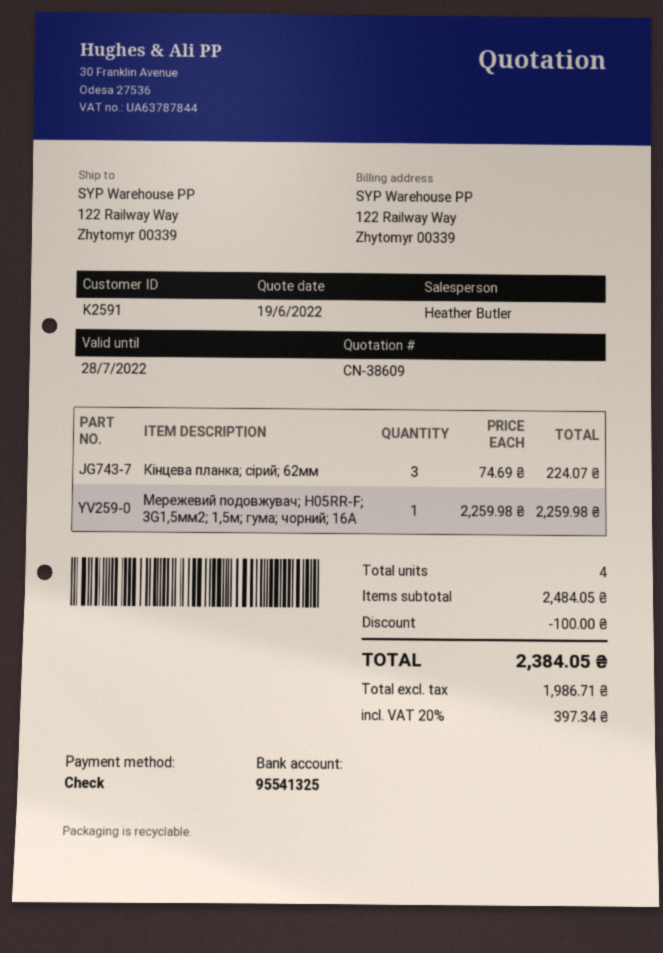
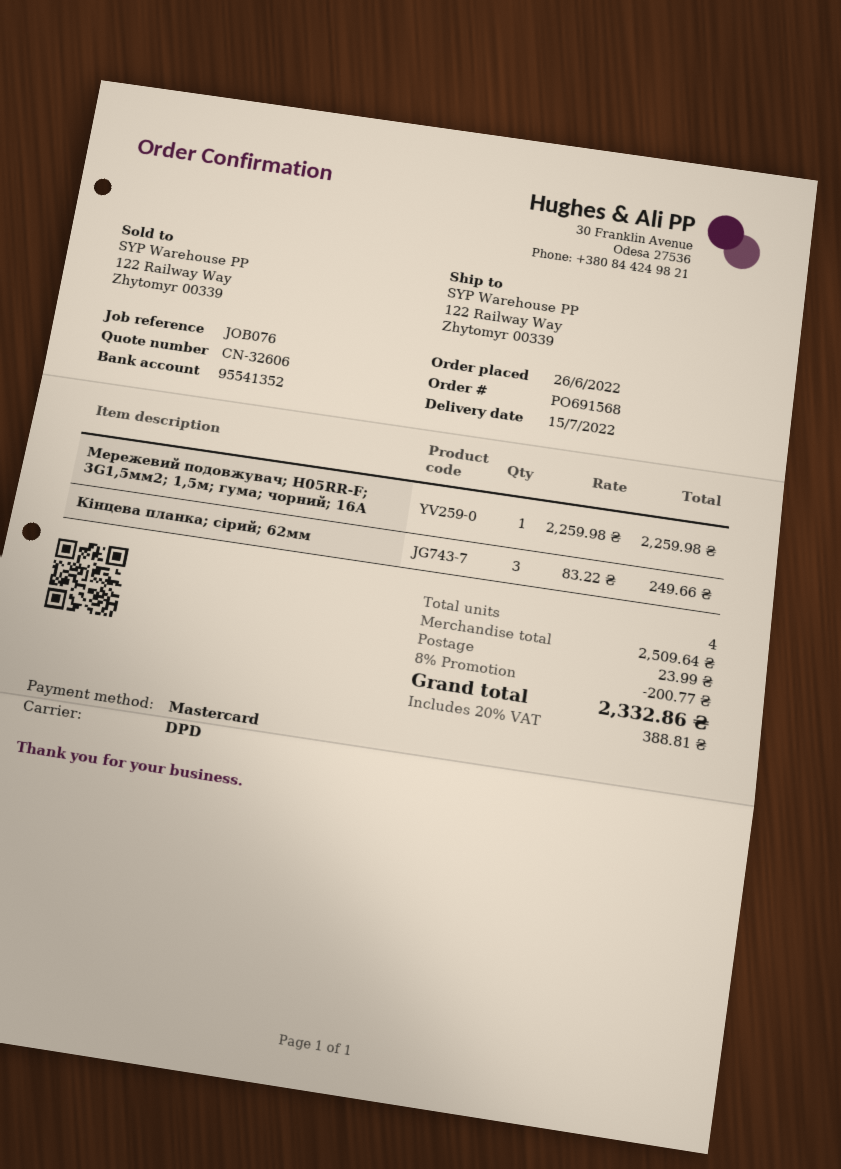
quote number: CN-38609 -> CN-32606
payment method: cheque -> Mastercard
bank account: 95541325 -> 95541352
Кінцева планка; сірий; 62мм: 3 x 74.69 = 224.07 -> 3 x 83.22 = 249.66
subtotal: 2484.05 -> 2509.64
discount: 100.00 -> 200.77
shipping: none -> 23.99
tax: 20% = 397.34 -> 20% = 388.81
total: 2384.05 -> 2332.86

